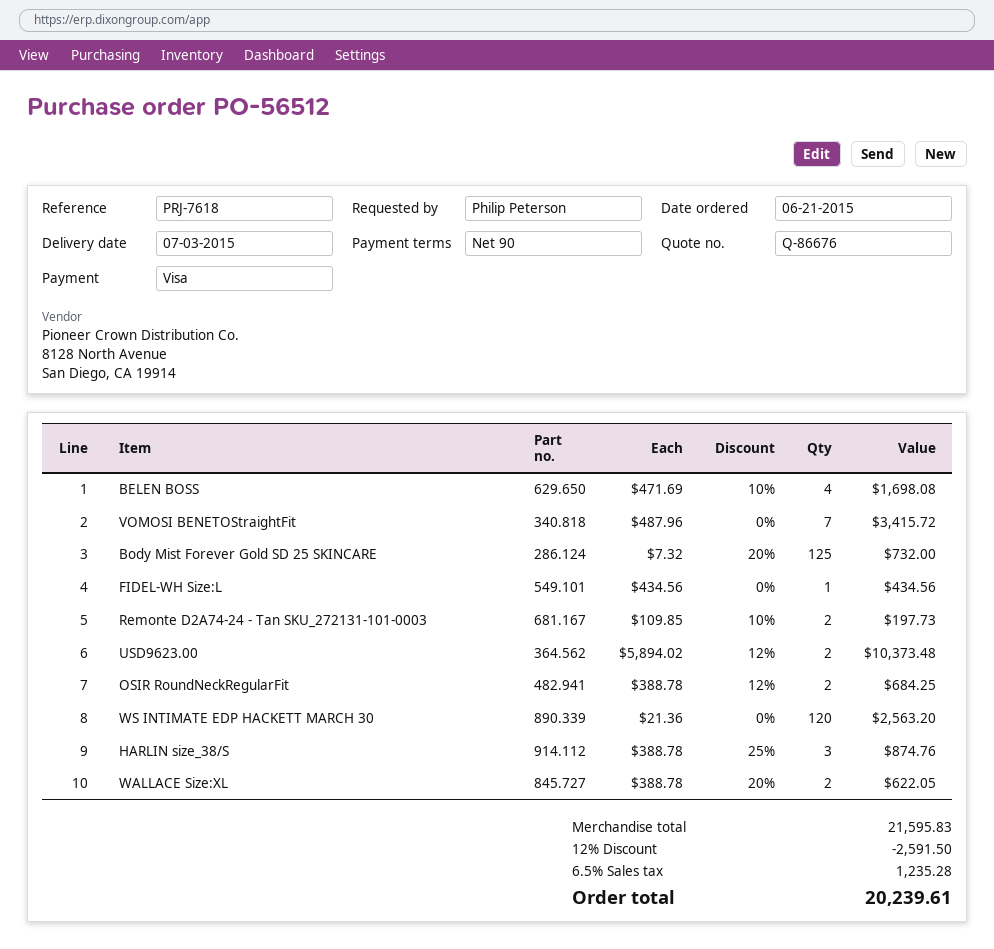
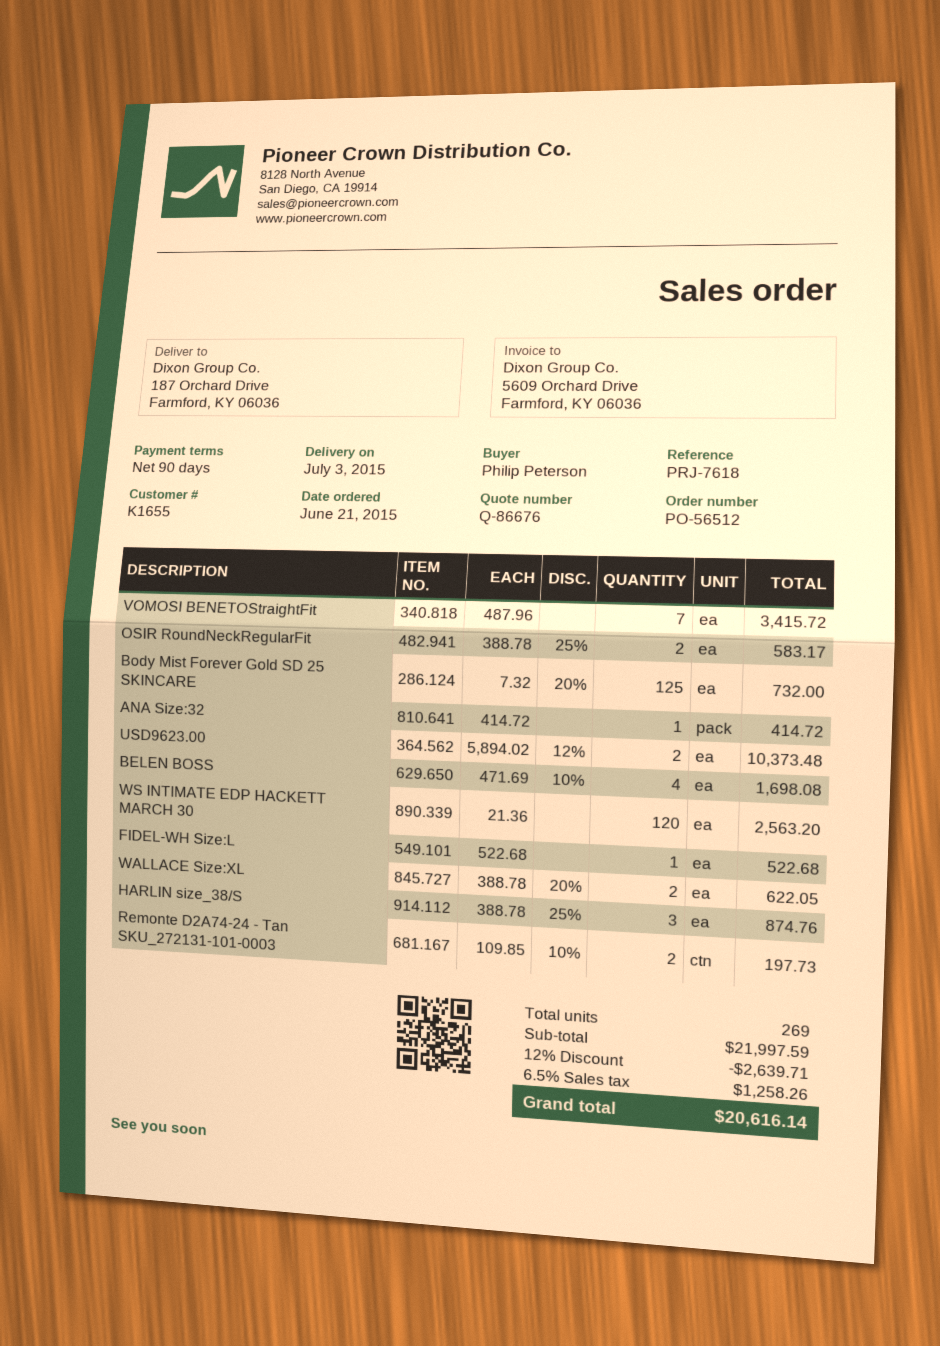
FIDEL-WH Size:L: 1 x 434.56 = 434.56 -> 1 x 522.68 = 522.68
OSIR RoundNeckRegularFit: 2 x 388.78 - 12% = 684.25 -> 2 x 388.78 - 25% = 583.17
ANA Size:32: none -> 1 x 414.72 = 414.72
subtotal: 21595.83 -> 21997.59
discount: 12% = 2591.50 -> 12% = 2639.71
tax: 6.5% = 1235.28 -> 6.5% = 1258.26
total: 20239.61 -> 20616.14

